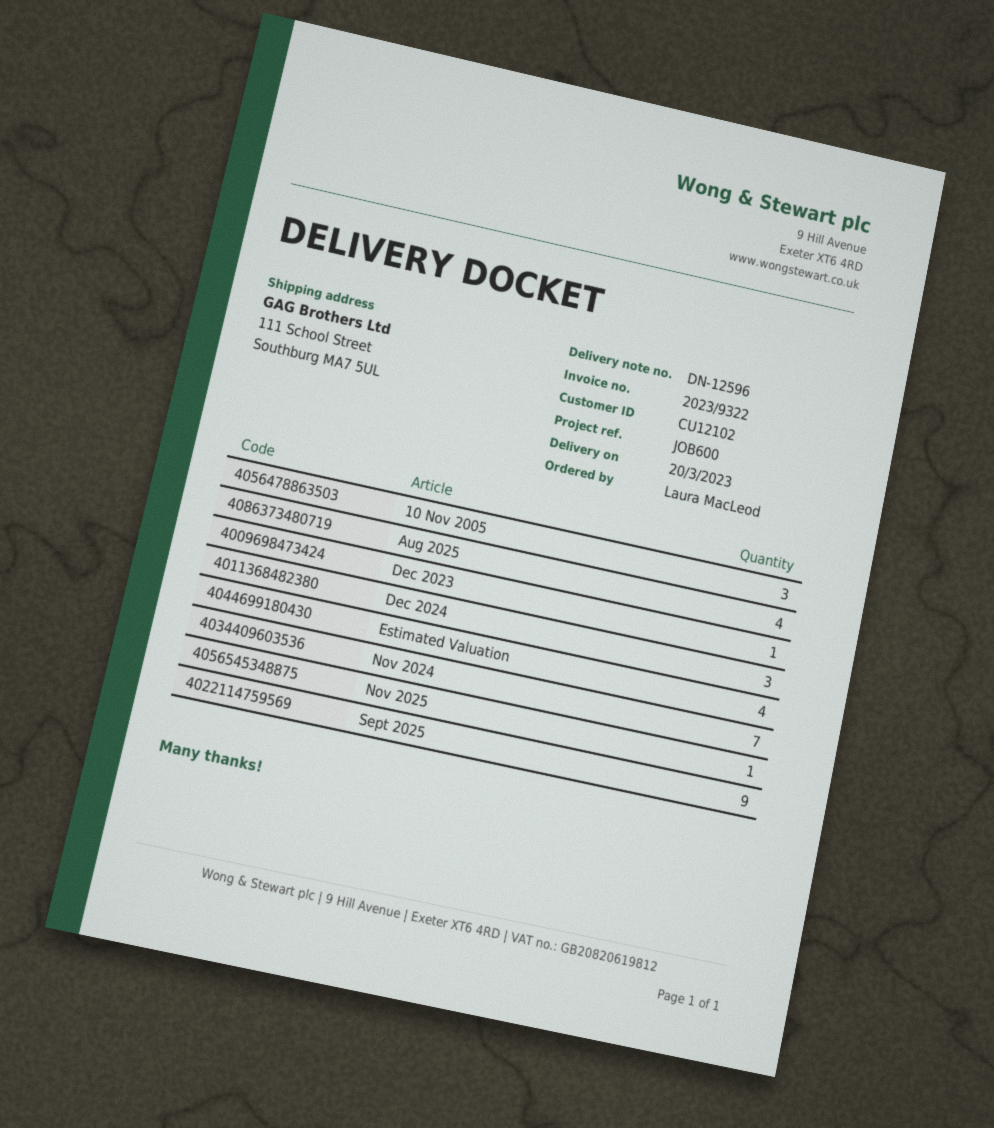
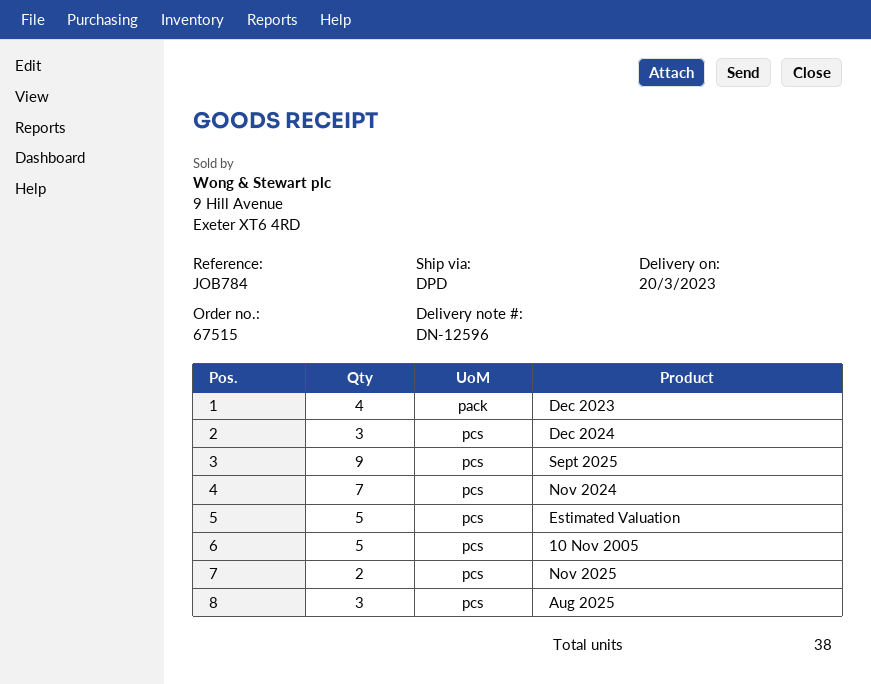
reference: JOB600 -> JOB784
10 Nov 2005: 3 -> 5
Aug 2025: 4 -> 3
Dec 2023: 1 -> 4
Estimated Valuation: 4 -> 5
Nov 2025: 1 -> 2

